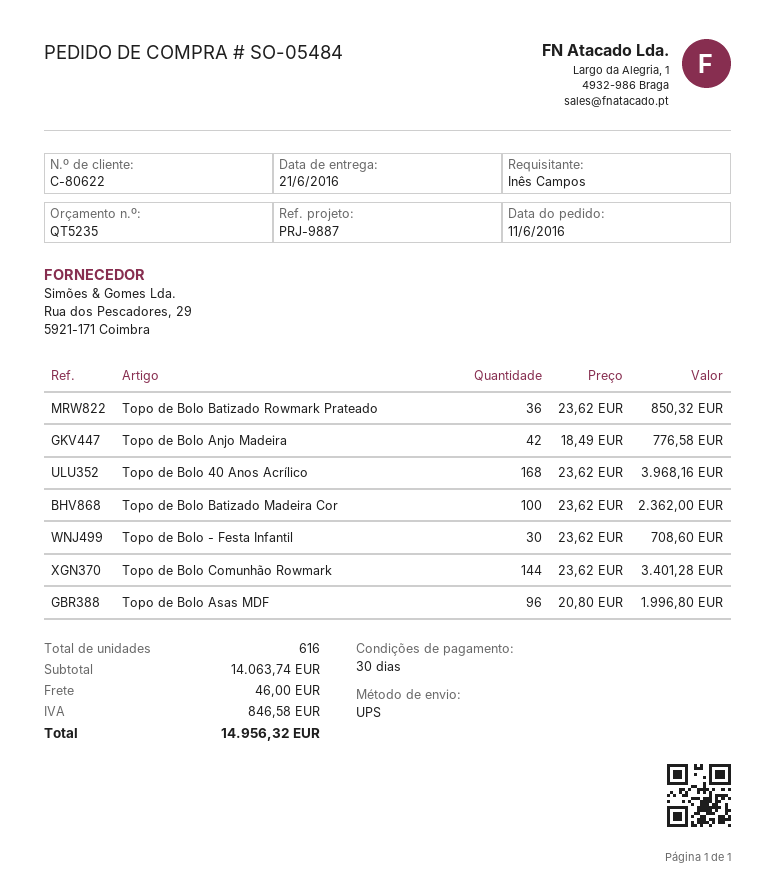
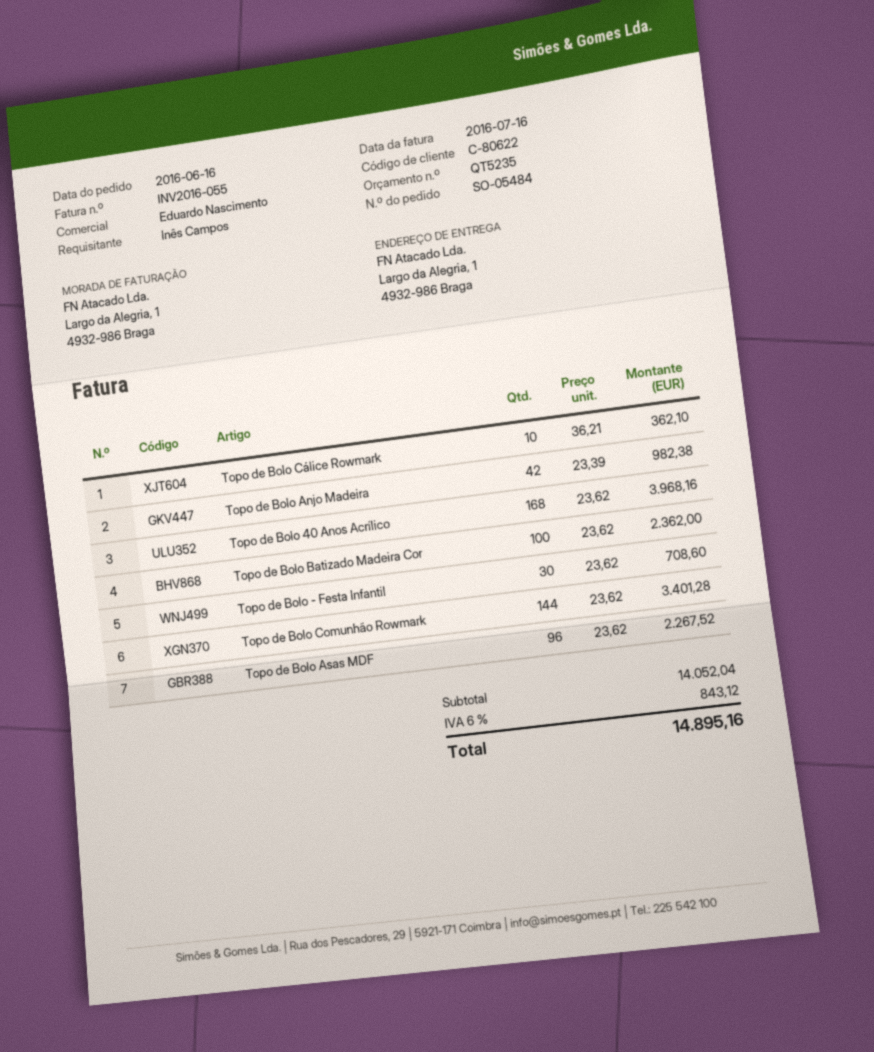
order date: 2016-06-11 -> 2016-06-16
Topo de Bolo Batizado Rowmark Prateado: 36 x 23.62 = 850.32 -> none
Topo de Bolo Anjo Madeira: 42 x 18.49 = 776.58 -> 42 x 23.39 = 982.38
Topo de Bolo Asas MDF: 96 x 20.80 = 1996.80 -> 96 x 23.62 = 2267.52
Topo de Bolo Cálice Rowmark: none -> 10 x 36.21 = 362.10
subtotal: 14063.74 -> 14052.04
shipping: 46.00 -> none
tax: 846.58 -> 843.12
total: 14956.32 -> 14895.16

